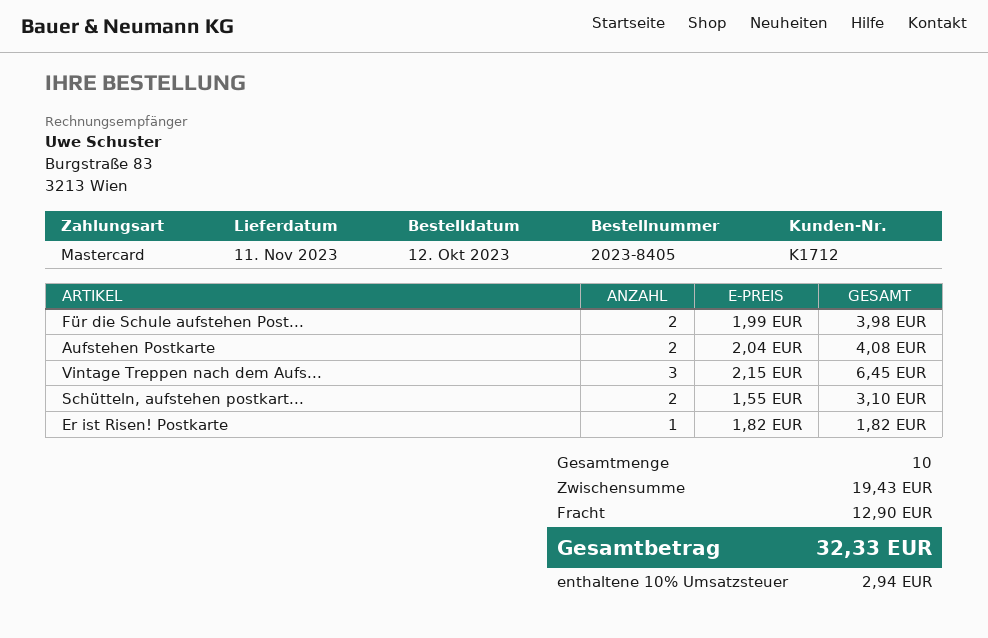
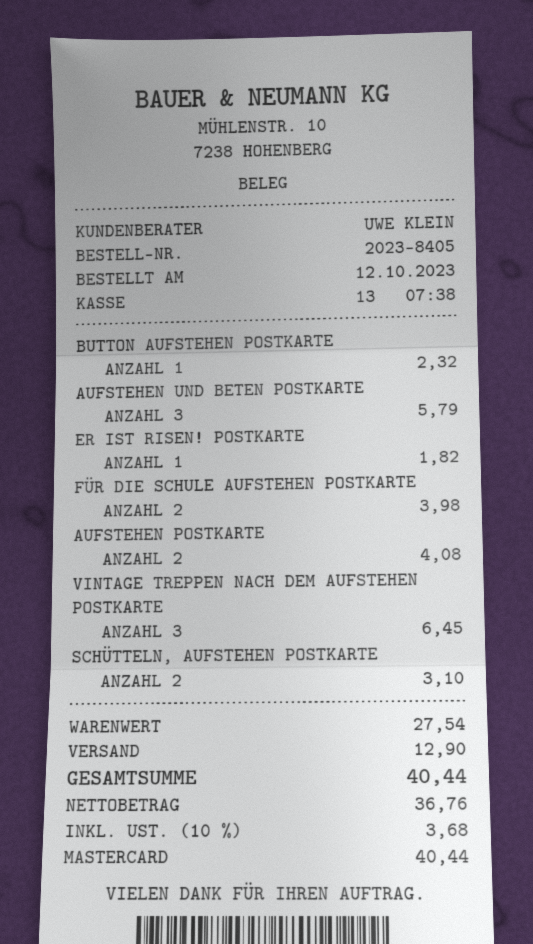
BUTTON AUFSTEHEN POSTKARTE: none -> 1 for 2.32
AUFSTEHEN UND BETEN POSTKARTE: none -> 3 for 5.79
subtotal: 19.43 -> 27.54
tax: 10% = 2.94 -> 10% = 3.68
total: 32.33 -> 40.44

